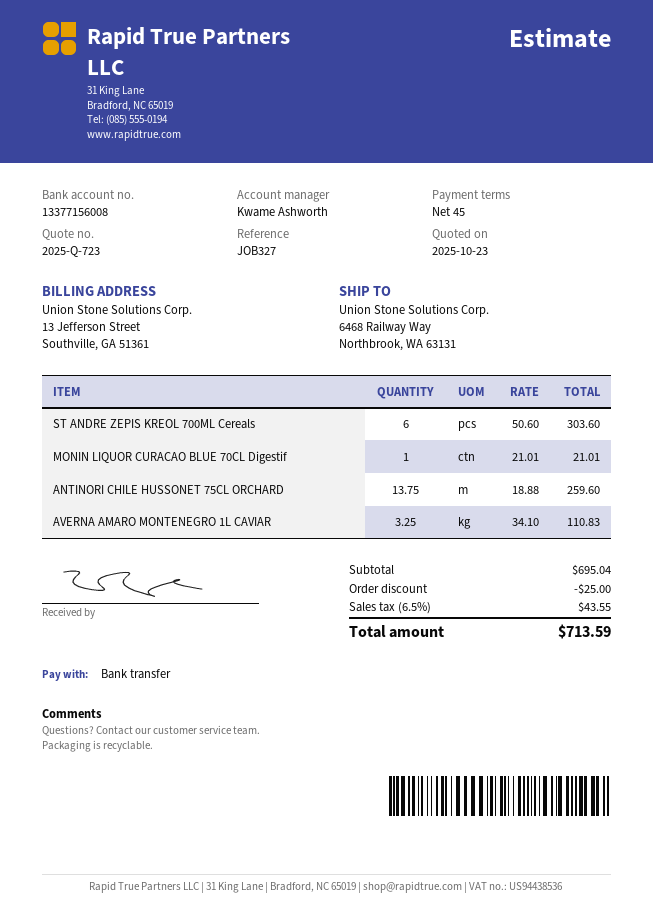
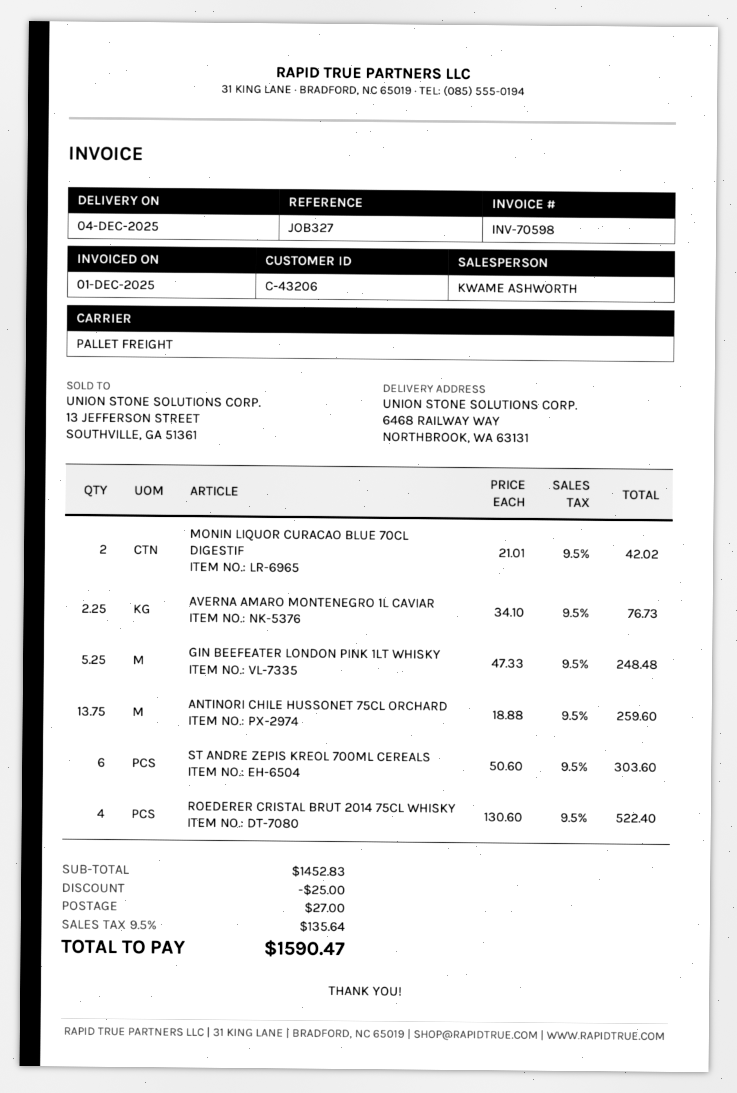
MONIN LIQUOR CURACAO BLUE 70CL Digestif: 1 x 21.01 = 21.01 -> 2 x 21.01 = 42.02
AVERNA AMARO MONTENEGRO 1L CAVIAR: 3.25 x 34.10 = 110.83 -> 2.25 x 34.10 = 76.73
GIN BEEFEATER LONDON PINK 1LT WHISKY: none -> 5.25 x 47.33 = 248.48
ROEDERER CRISTAL BRUT 2014 75CL WHISKY: none -> 4 x 130.60 = 522.40
subtotal: 695.04 -> 1452.83
shipping: none -> 27.00
tax: 6.5% = 43.55 -> 9.5% = 135.64
total: 713.59 -> 1590.47

